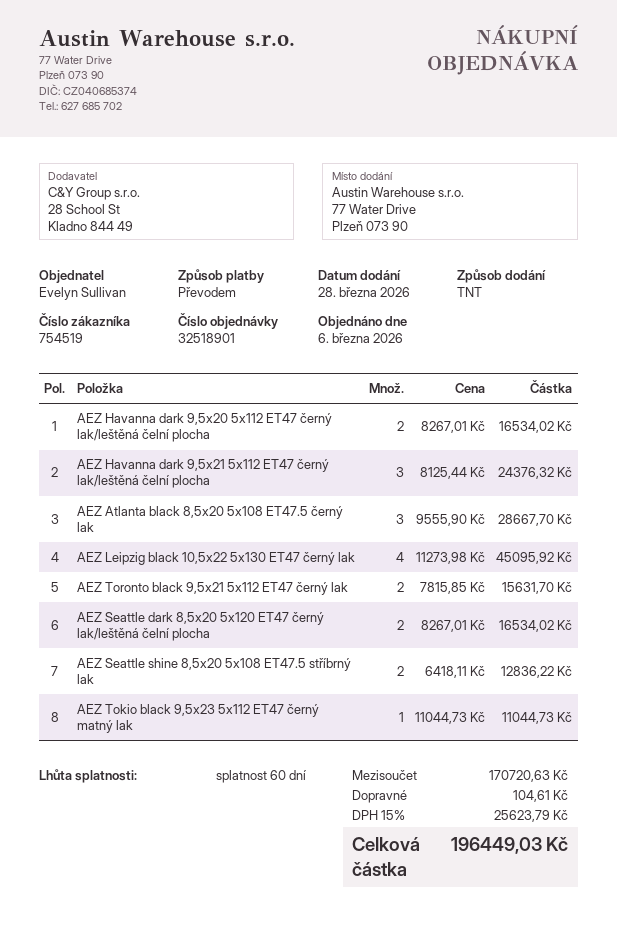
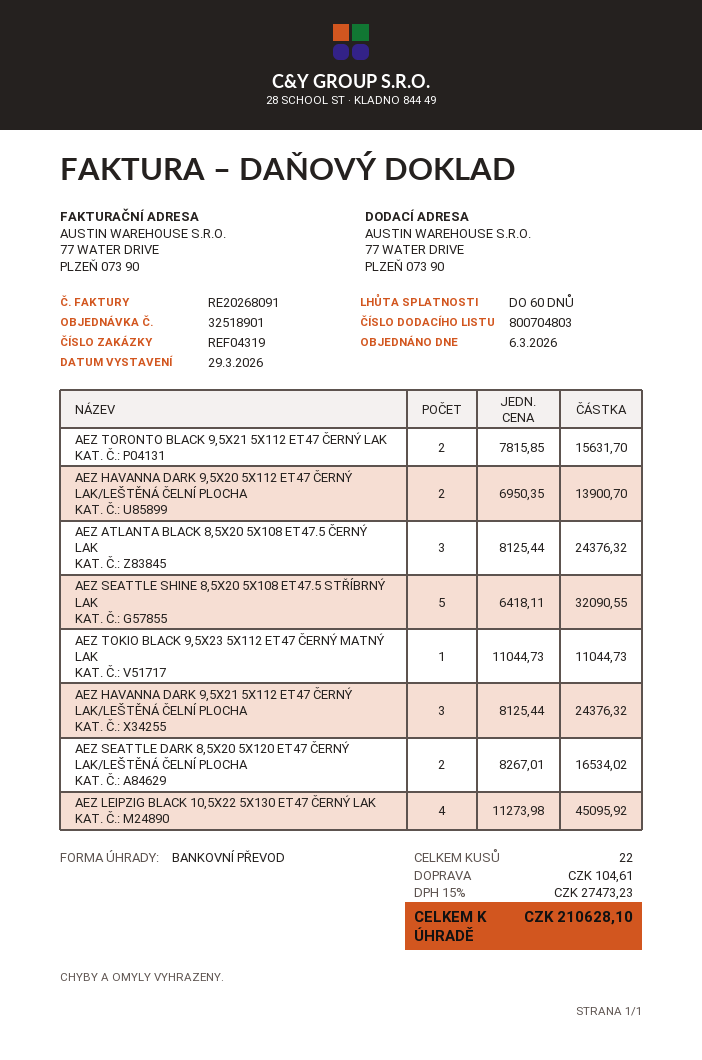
AEZ Havanna dark 9,5x20 5x112 ET47 černý lak/leštěná čelní plocha: 2 x 8267.01 = 16534.02 -> 2 x 6950.35 = 13900.70
AEZ Atlanta black 8,5x20 5x108 ET47.5 černý lak: 3 x 9555.90 = 28667.70 -> 3 x 8125.44 = 24376.32
AEZ Seattle shine 8,5x20 5x108 ET47.5 stříbrný lak: 2 x 6418.11 = 12836.22 -> 5 x 6418.11 = 32090.55
tax: 15% = 25623.79 -> 15% = 27473.23
total: 196449.03 -> 210628.10

